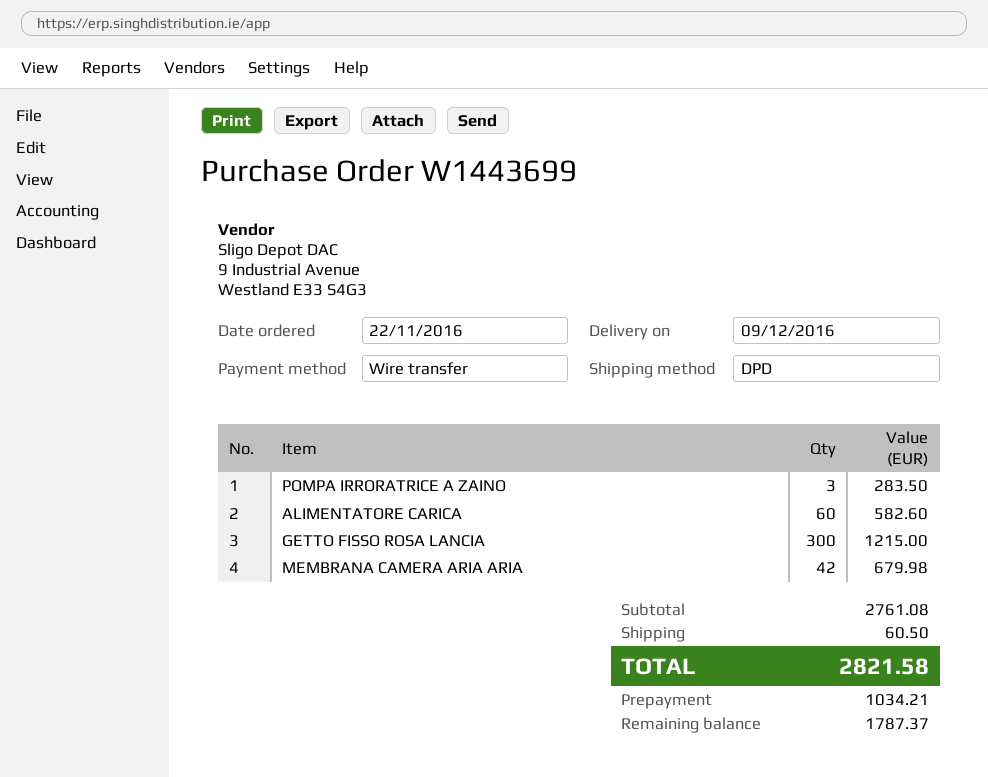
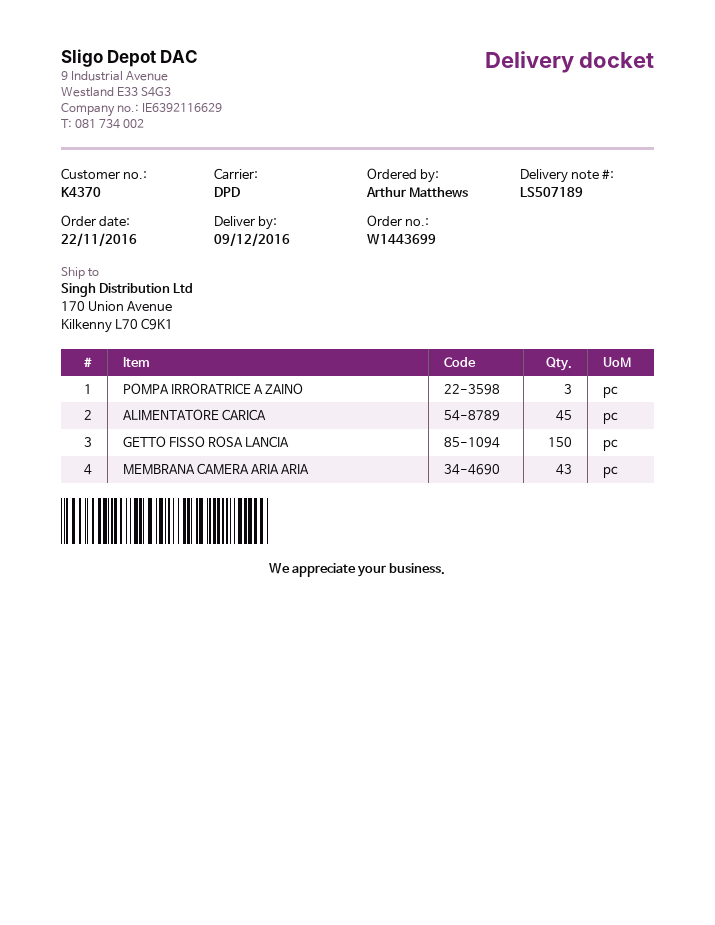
ALIMENTATORE CARICA: 60 -> 45
GETTO FISSO ROSA LANCIA: 300 -> 150
MEMBRANA CAMERA ARIA ARIA: 42 -> 43

